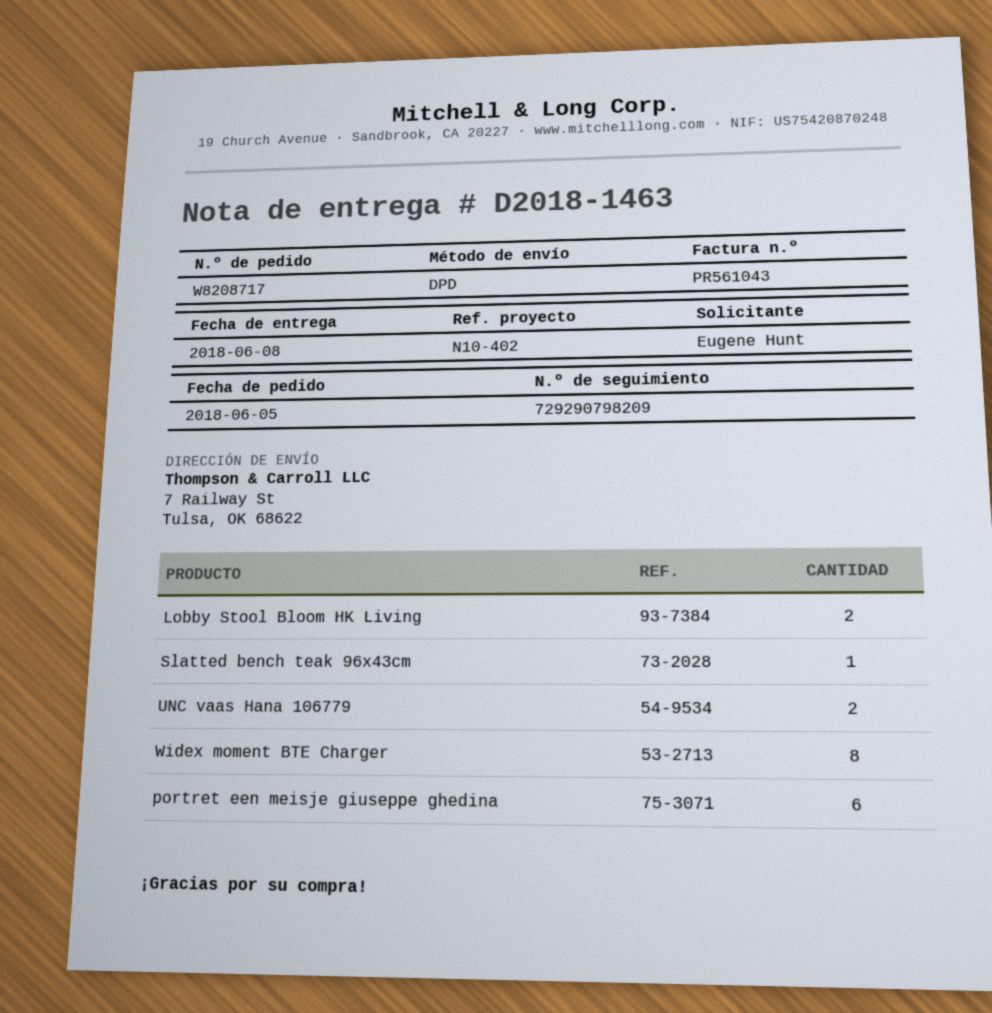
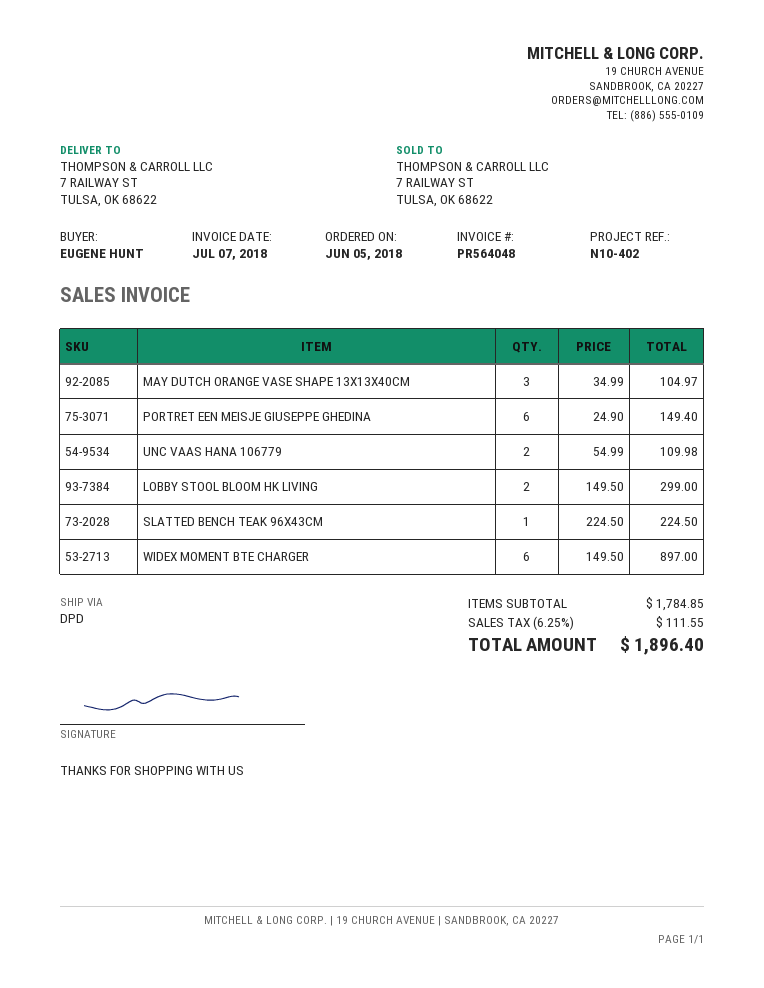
invoice number: PR561043 -> PR564048
Widex moment BTE Charger: 8 -> 6
MAY DUTCH ORANGE VASE SHAPE 13X13X40CM: none -> 3

